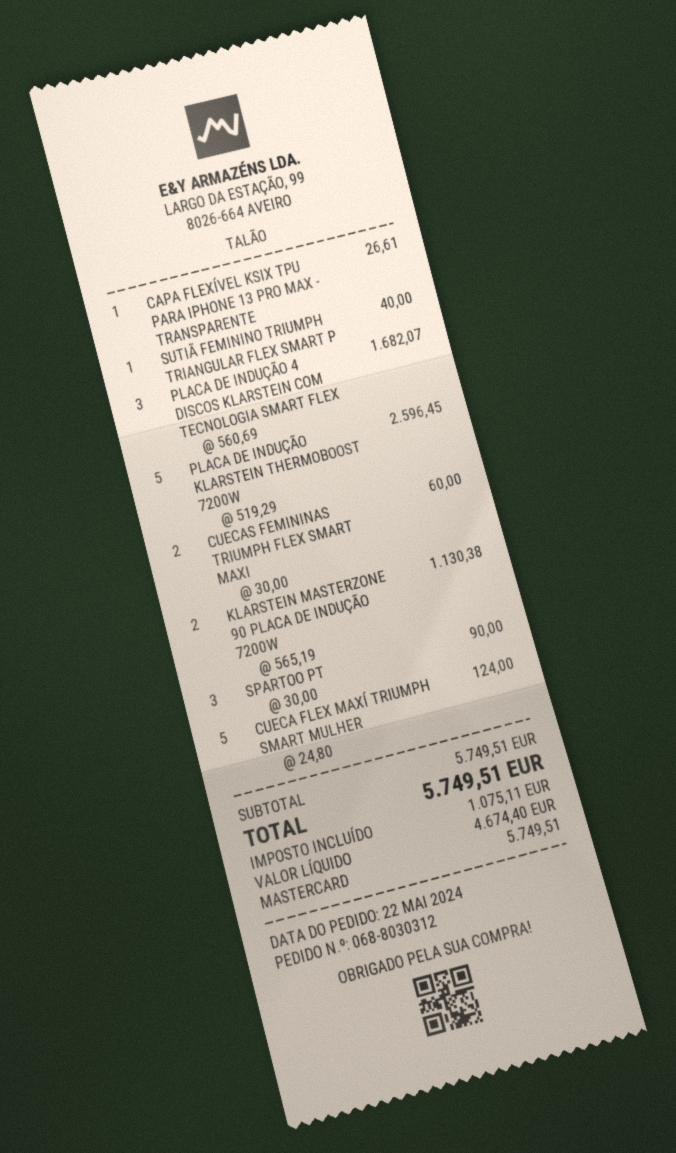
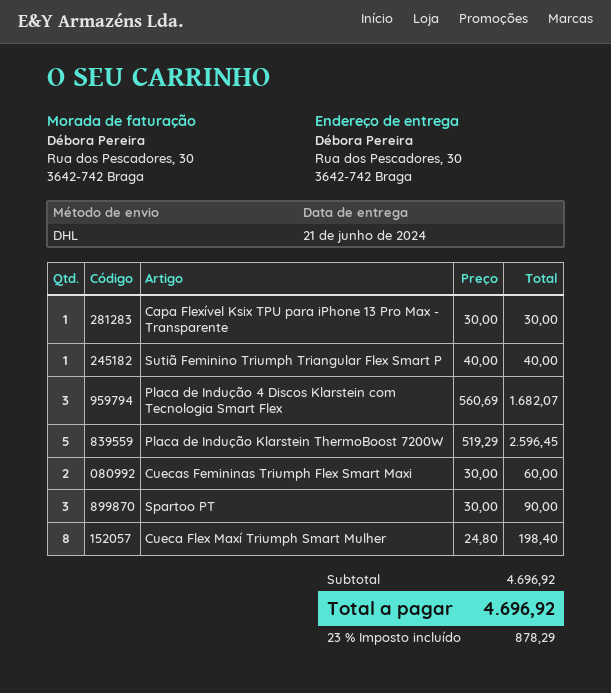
CAPA FLEXÍVEL KSIX TPU PARA IPHONE 13 PRO MAX - TRANSPARENTE: 1 x 26.61 = 26.61 -> 1 x 30.00 = 30.00
KLARSTEIN MASTERZONE 90 PLACA DE INDUÇÃO 7200W: 2 x 565.19 = 1130.38 -> none
CUECA FLEX MAXÍ TRIUMPH SMART MULHER: 5 x 24.80 = 124.00 -> 8 x 24.80 = 198.40
subtotal: 5749.51 -> 4696.92
tax: 1075.11 -> 878.29
total: 5749.51 -> 4696.92

